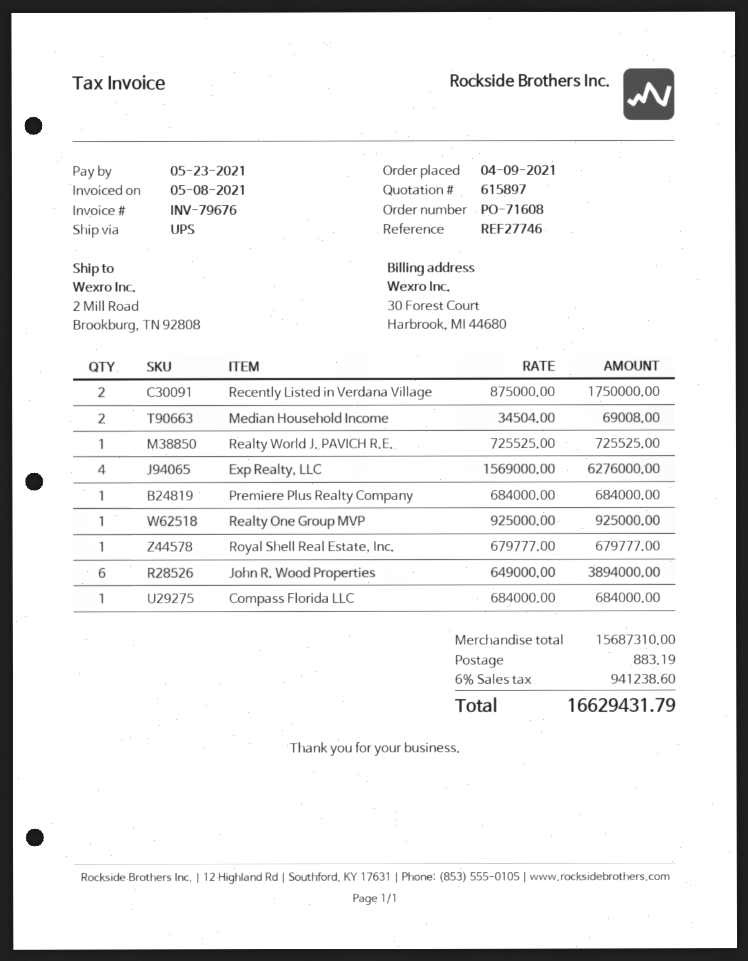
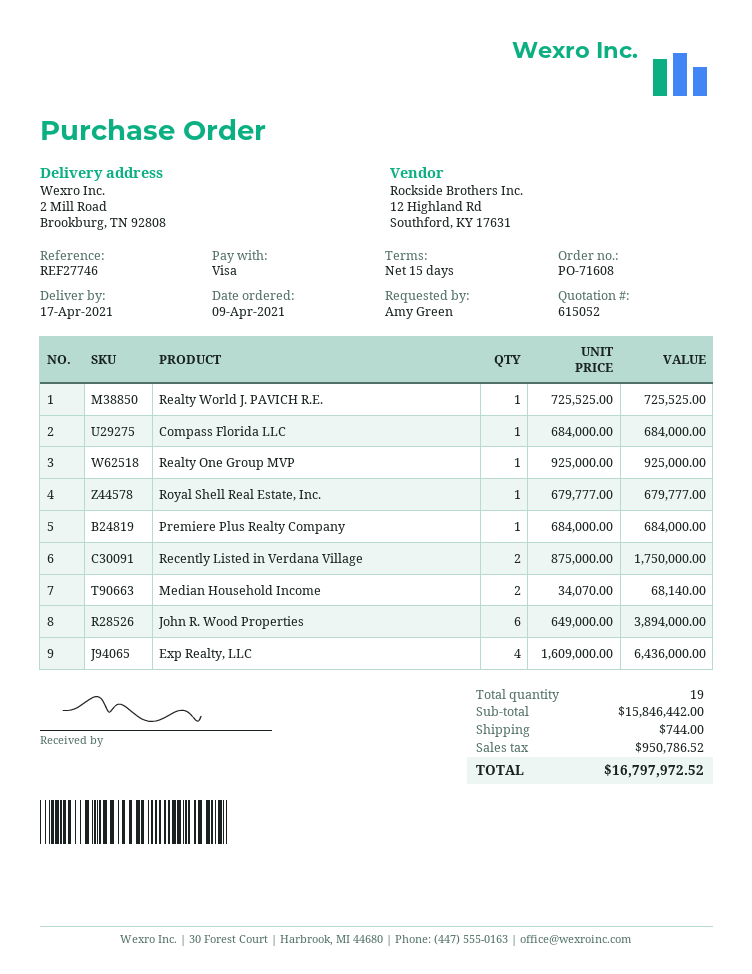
quote number: 615897 -> 615052
Median Household Income: 2 x 34504.00 = 69008.00 -> 2 x 34070.00 = 68140.00
Exp Realty, LLC: 4 x 1569000.00 = 6276000.00 -> 4 x 1609000.00 = 6436000.00
subtotal: 15687310.00 -> 15846442.00
shipping: 883.19 -> 744.00
tax: 941238.60 -> 950786.52
total: 16629431.79 -> 16797972.52

